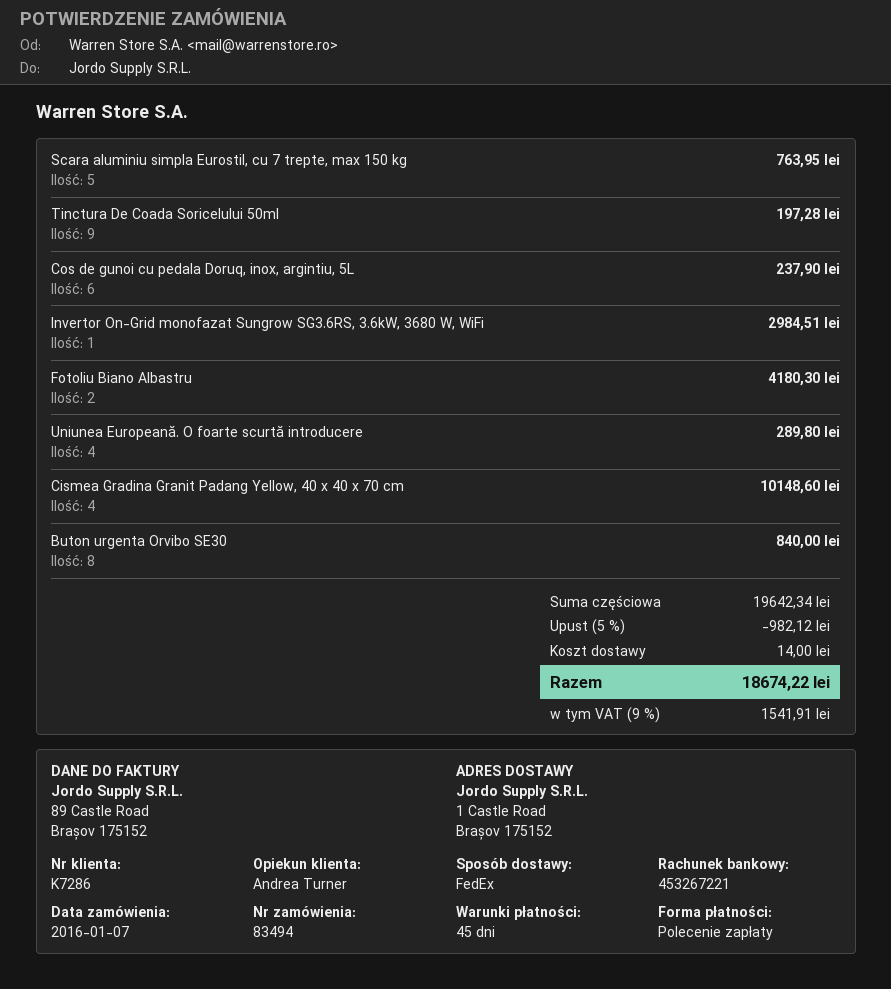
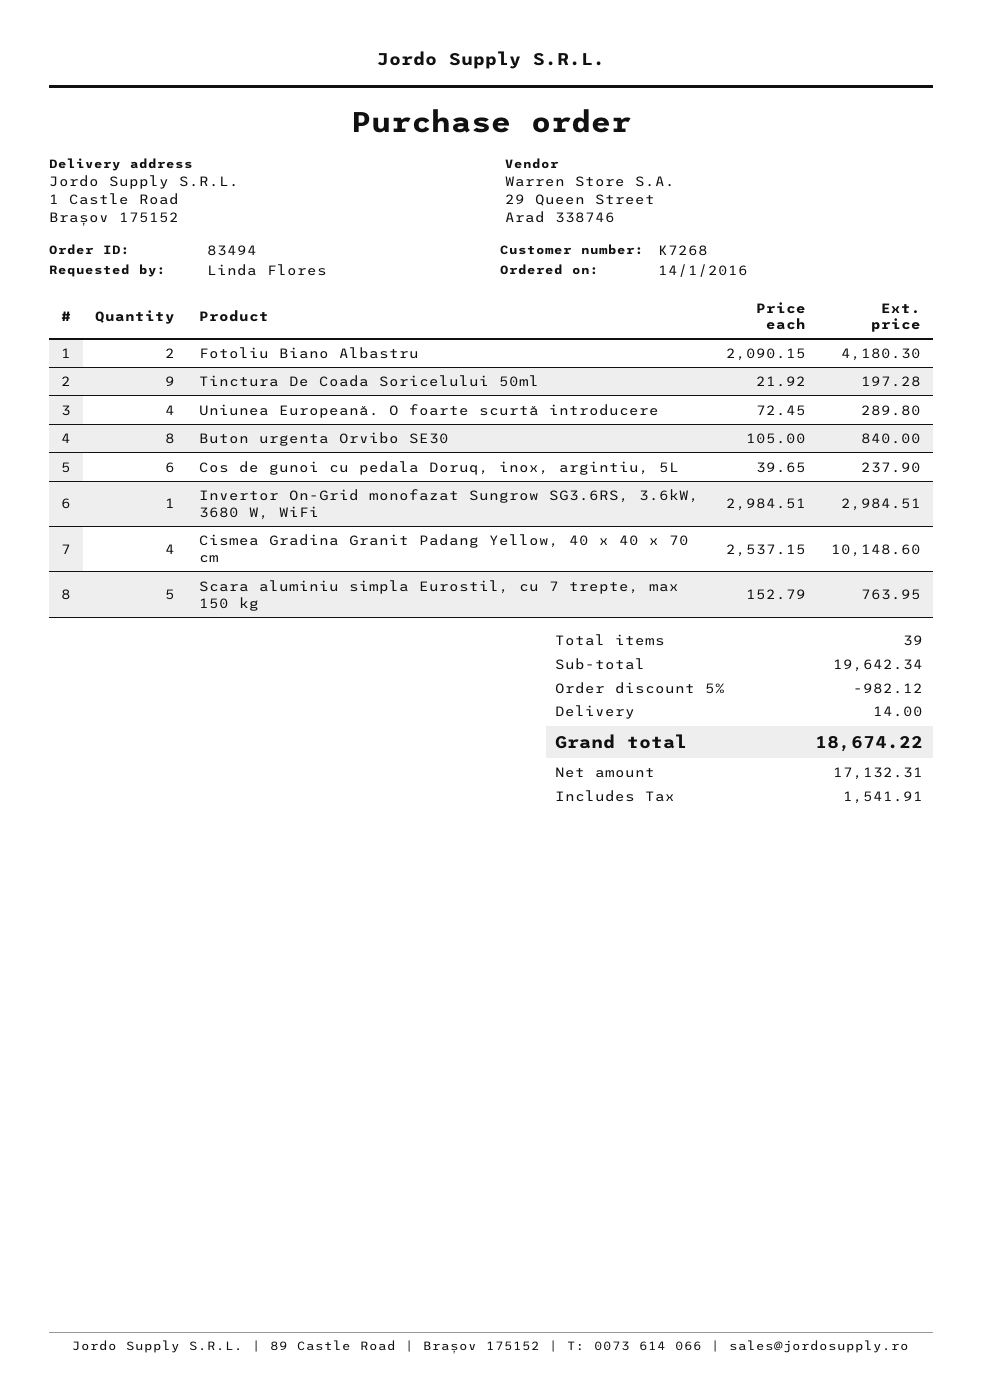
order date: 2016-01-07 -> 2016-01-14
customer number: K7286 -> K7268

